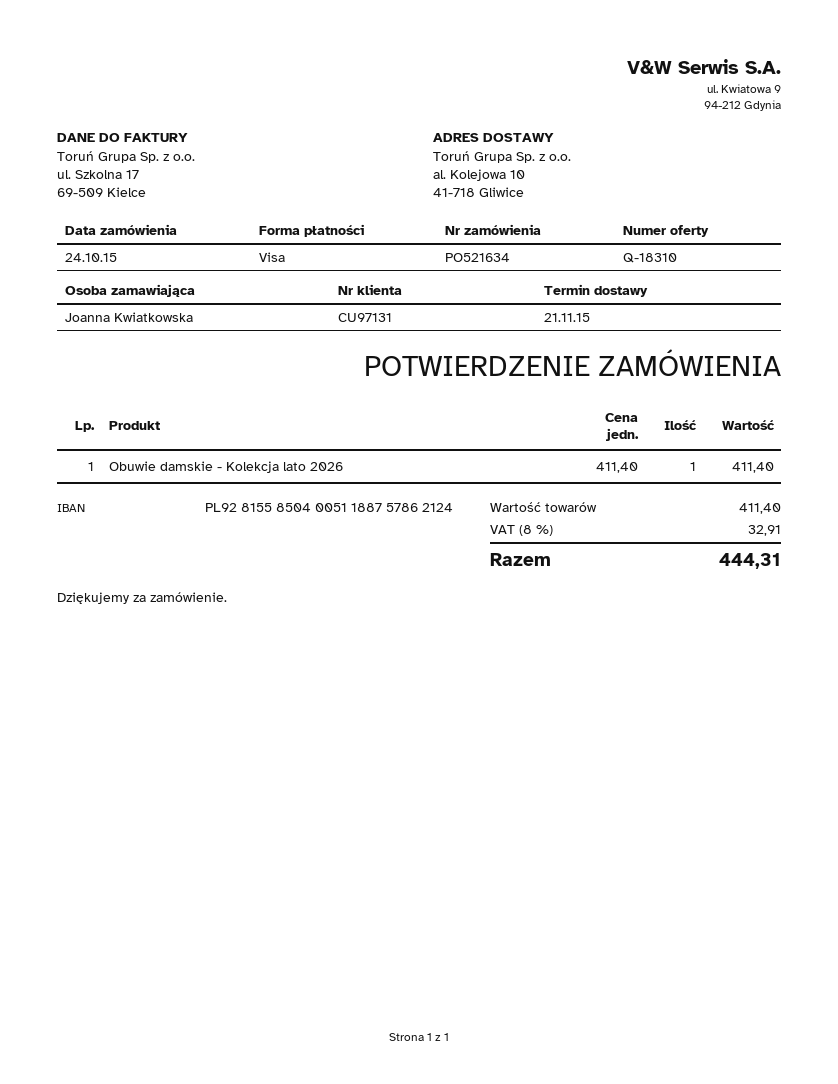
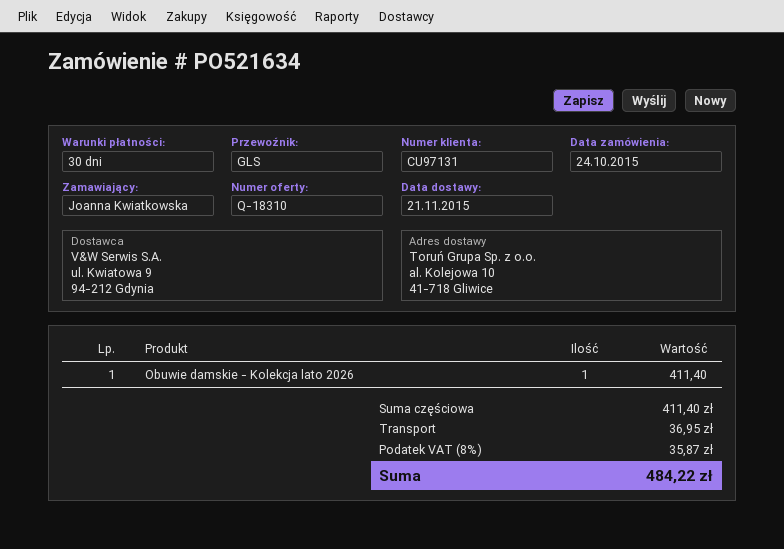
shipping: none -> 36.95
tax: 8% = 32.91 -> 8% = 35.87
total: 444.31 -> 484.22

